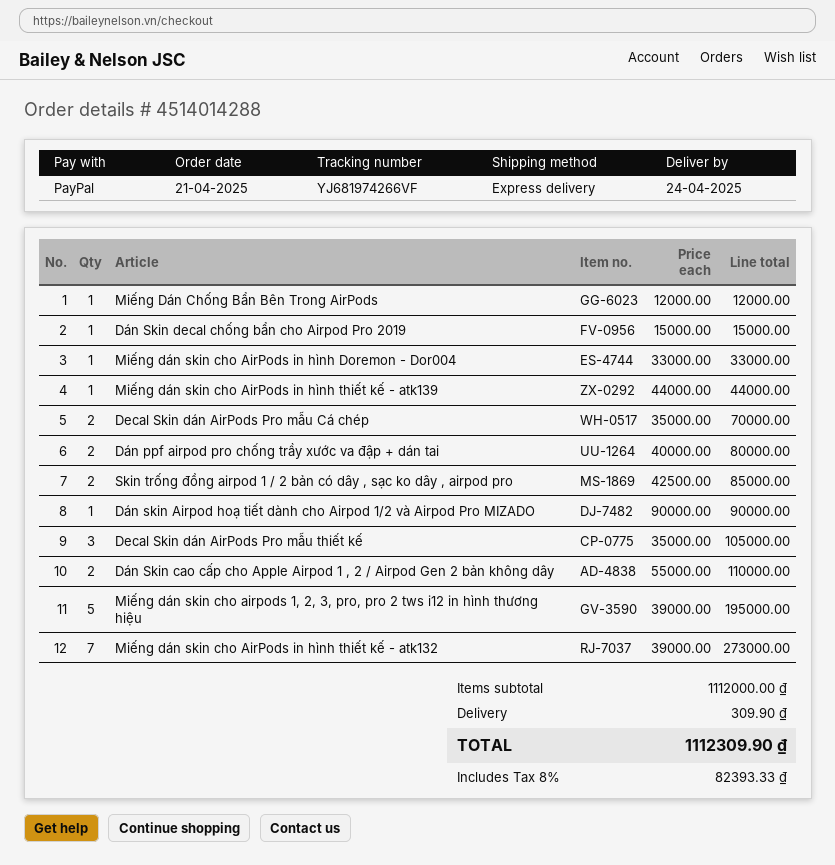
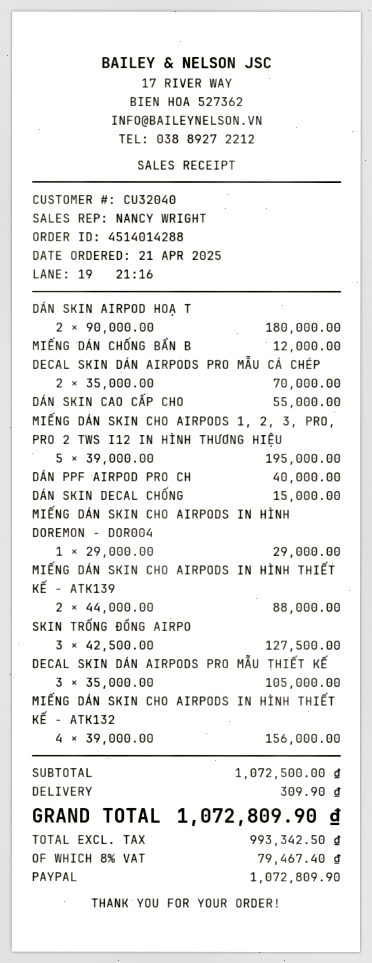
Miếng dán skin cho AirPods in hình Doremon - Dor004: 1 x 33000.00 = 33000.00 -> 1 x 29000.00 = 29000.00
Miếng dán skin cho AirPods in hình thiết kế - atk139: 1 x 44000.00 = 44000.00 -> 2 x 44000.00 = 88000.00
Dán ppf airpod pro chống trầy xước va đập + dán tai: 2 x 40000.00 = 80000.00 -> 1 x 40000.00 = 40000.00
Skin trống đồng airpod 1 / 2 bản có dây , sạc ko dây , airpod pro: 2 x 42500.00 = 85000.00 -> 3 x 42500.00 = 127500.00
Dán skin Airpod hoạ tiết dành cho Airpod 1/2 và Airpod Pro MIZADO: 1 x 90000.00 = 90000.00 -> 2 x 90000.00 = 180000.00
Dán Skin cao cấp cho Apple Airpod 1 , 2 / Airpod Gen 2 bản không dây: 2 x 55000.00 = 110000.00 -> 1 x 55000.00 = 55000.00
Miếng dán skin cho AirPods in hình thiết kế - atk132: 7 x 39000.00 = 273000.00 -> 4 x 39000.00 = 156000.00
subtotal: 1112000.00 -> 1072500.00
tax: 8% = 82393.33 -> 8% = 79467.40
total: 1112309.90 -> 1072809.90

